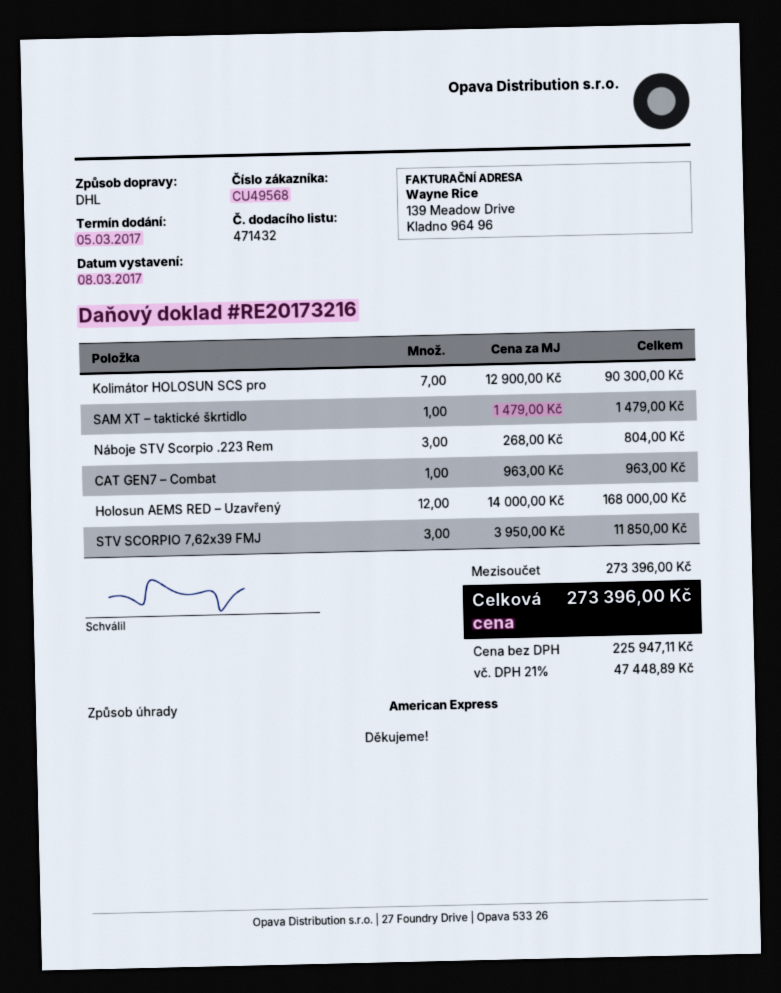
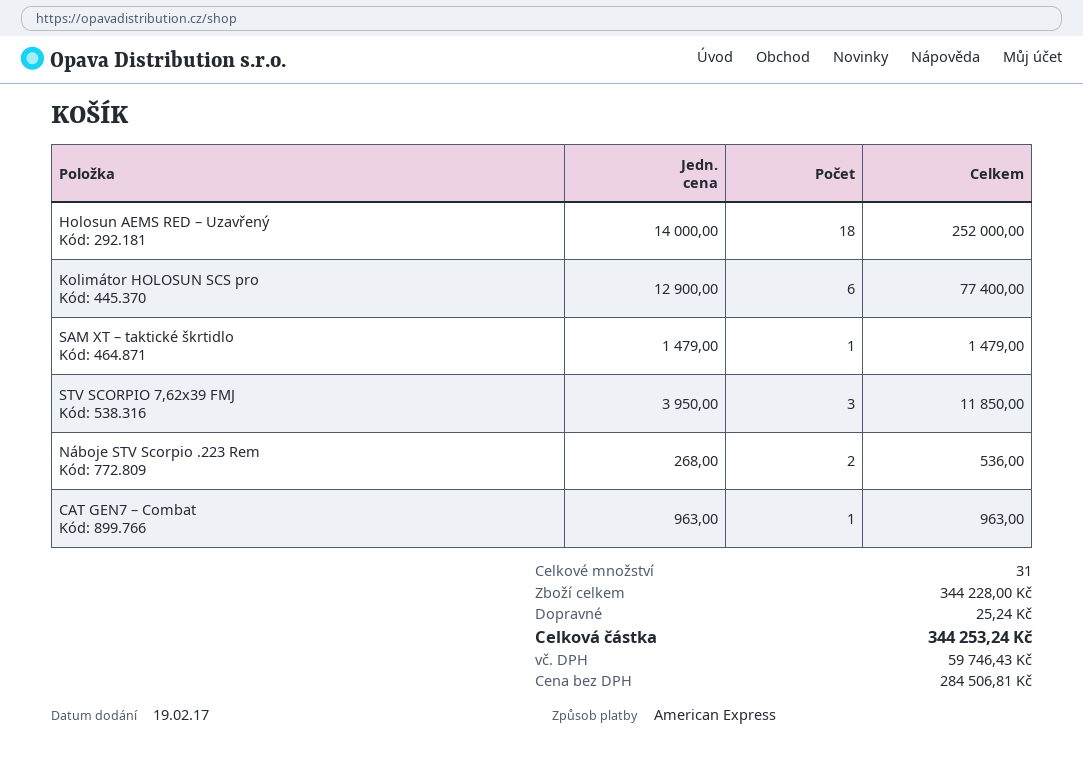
delivery date: 2017-03-05 -> 2017-02-19
Kolimátor HOLOSUN SCS pro: 7 x 12900.00 = 90300.00 -> 6 x 12900.00 = 77400.00
Náboje STV Scorpio .223 Rem: 3 x 268.00 = 804.00 -> 2 x 268.00 = 536.00
Holosun AEMS RED – Uzavřený: 12 x 14000.00 = 168000.00 -> 18 x 14000.00 = 252000.00
subtotal: 273396.00 -> 344228.00
shipping: none -> 25.24
net: 225947.11 -> 284506.81
tax: 47448.89 -> 59746.43
total: 273396.00 -> 344253.24

